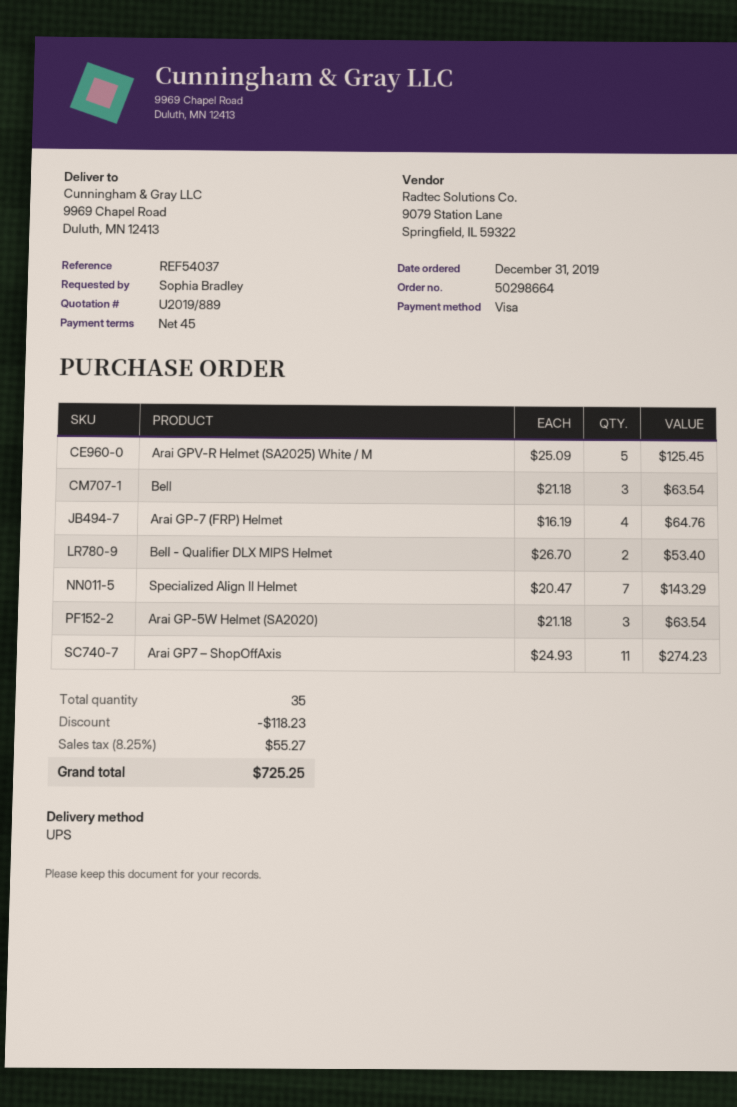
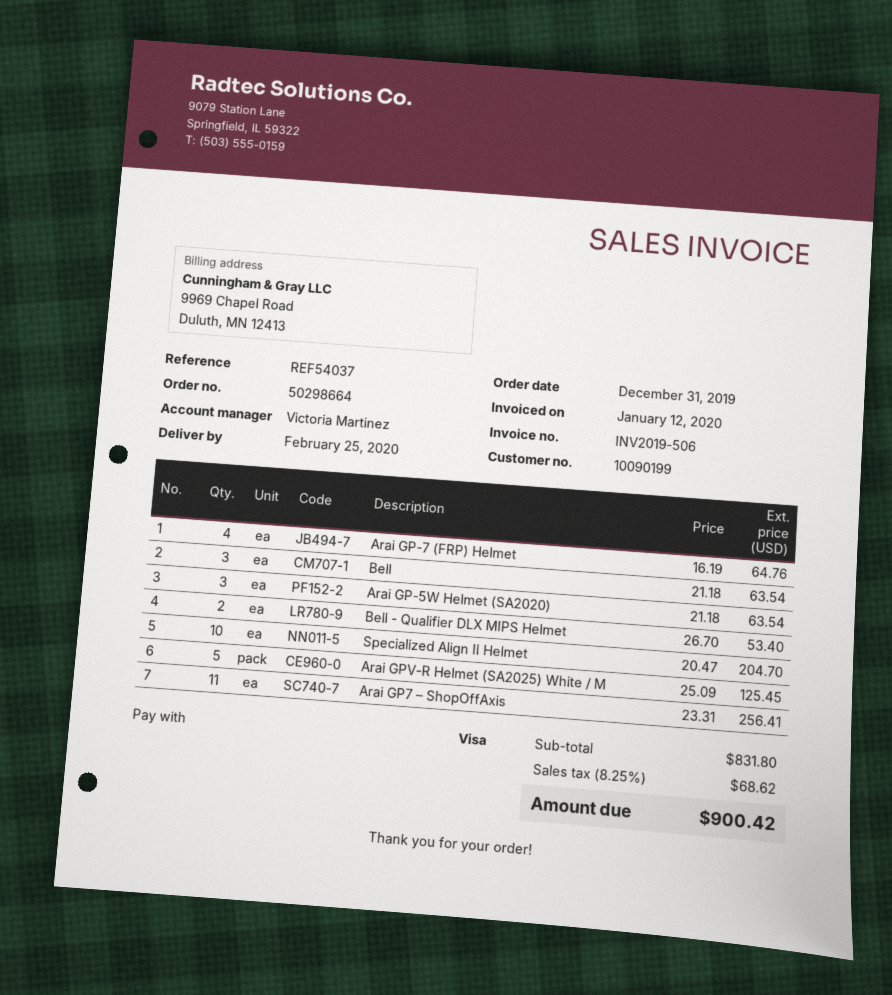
Specialized Align II Helmet: 7 x 20.47 = 143.29 -> 10 x 20.47 = 204.70
Arai GP7 – ShopOffAxis: 11 x 24.93 = 274.23 -> 11 x 23.31 = 256.41
discount: 118.23 -> none
tax: 8.25% = 55.27 -> 8.25% = 68.62
total: 725.25 -> 900.42

